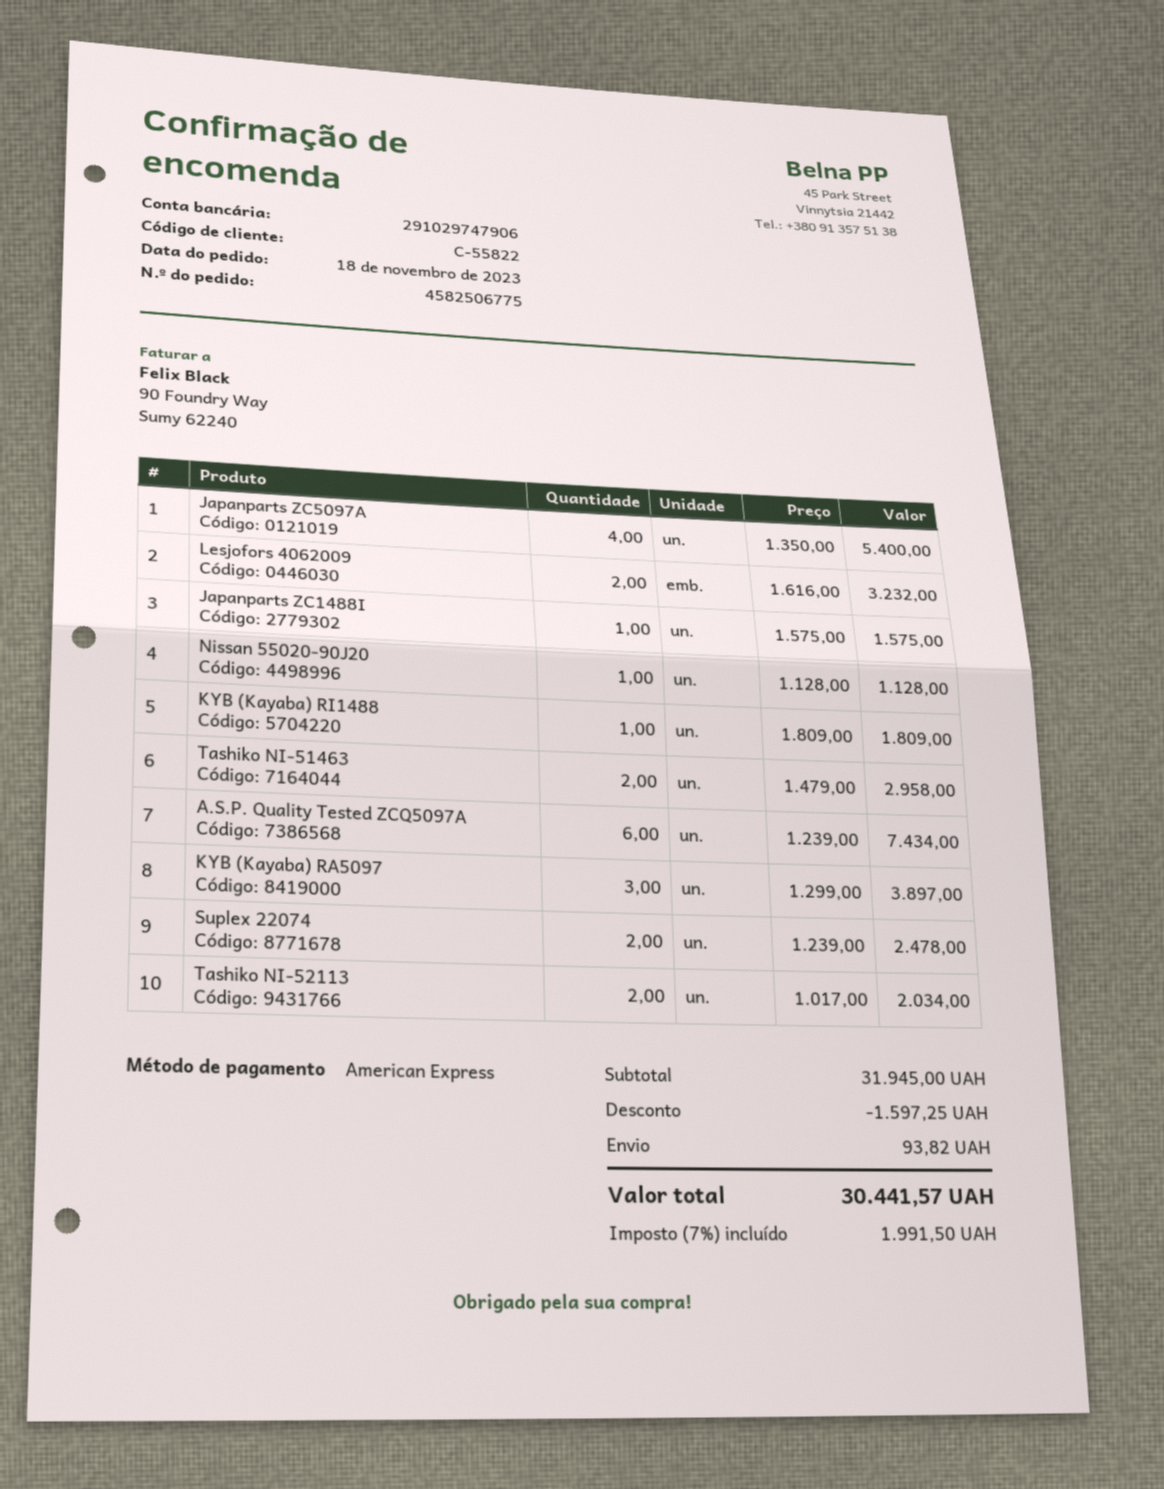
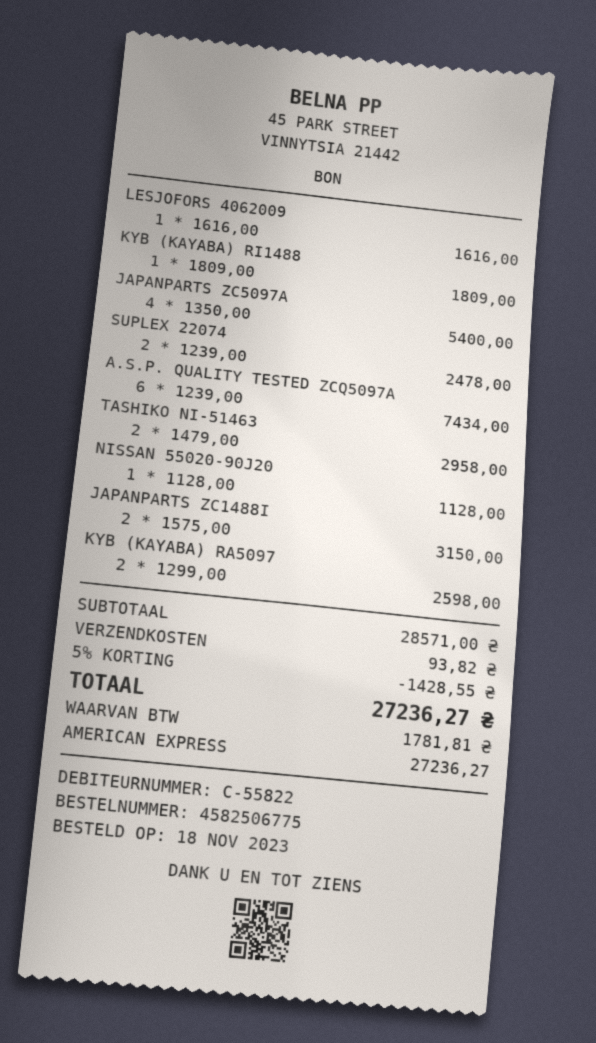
Lesjofors 4062009: 2 x 1616.00 = 3232.00 -> 1 x 1616.00 = 1616.00
Japanparts ZC1488I: 1 x 1575.00 = 1575.00 -> 2 x 1575.00 = 3150.00
KYB (Kayaba) RA5097: 3 x 1299.00 = 3897.00 -> 2 x 1299.00 = 2598.00
Tashiko NI-52113: 2 x 1017.00 = 2034.00 -> none
subtotal: 31945.00 -> 28571.00
discount: 1597.25 -> 1428.55
tax: 1991.50 -> 1781.81
total: 30441.57 -> 27236.27

